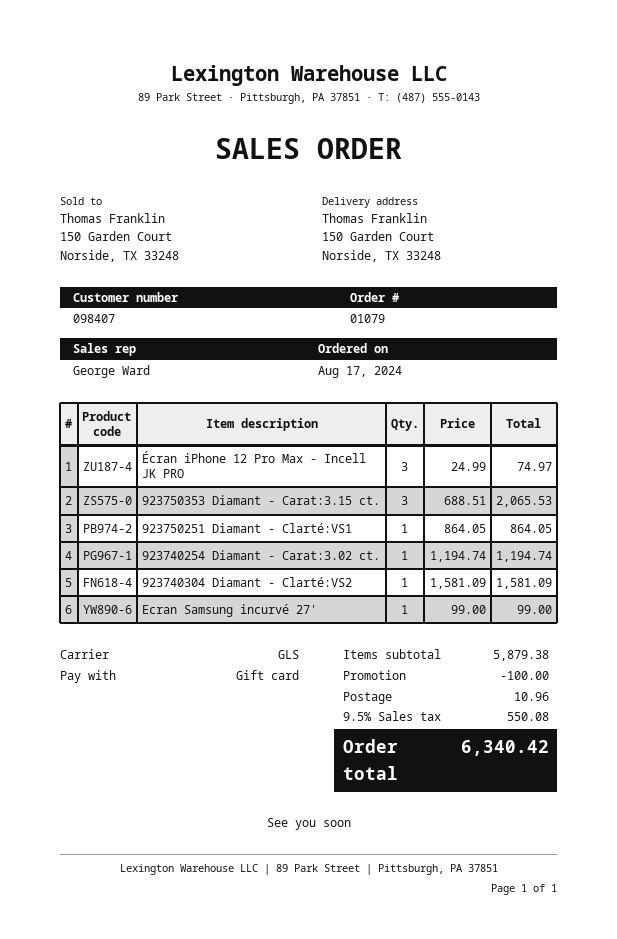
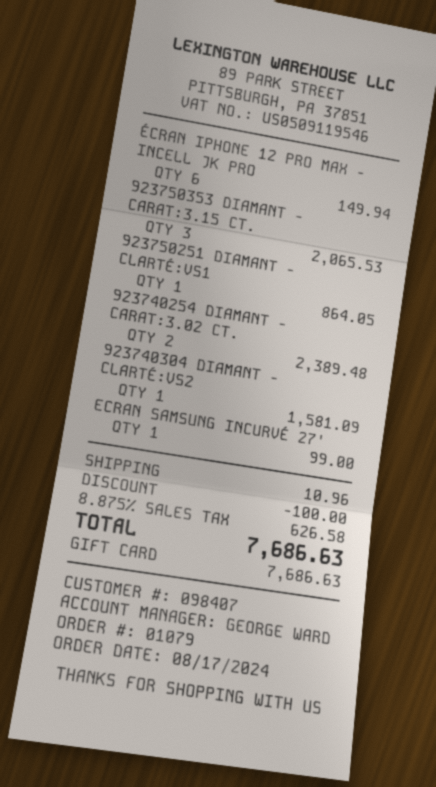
Écran iPhone 12 Pro Max - Incell JK PRO: 3 for 74.97 -> 6 for 149.94
923740254 Diamant - Carat:3.02 ct.: 1 for 1194.74 -> 2 for 2389.48
tax: 9.5% = 550.08 -> 8.875% = 626.58
total: 6340.42 -> 7686.63

